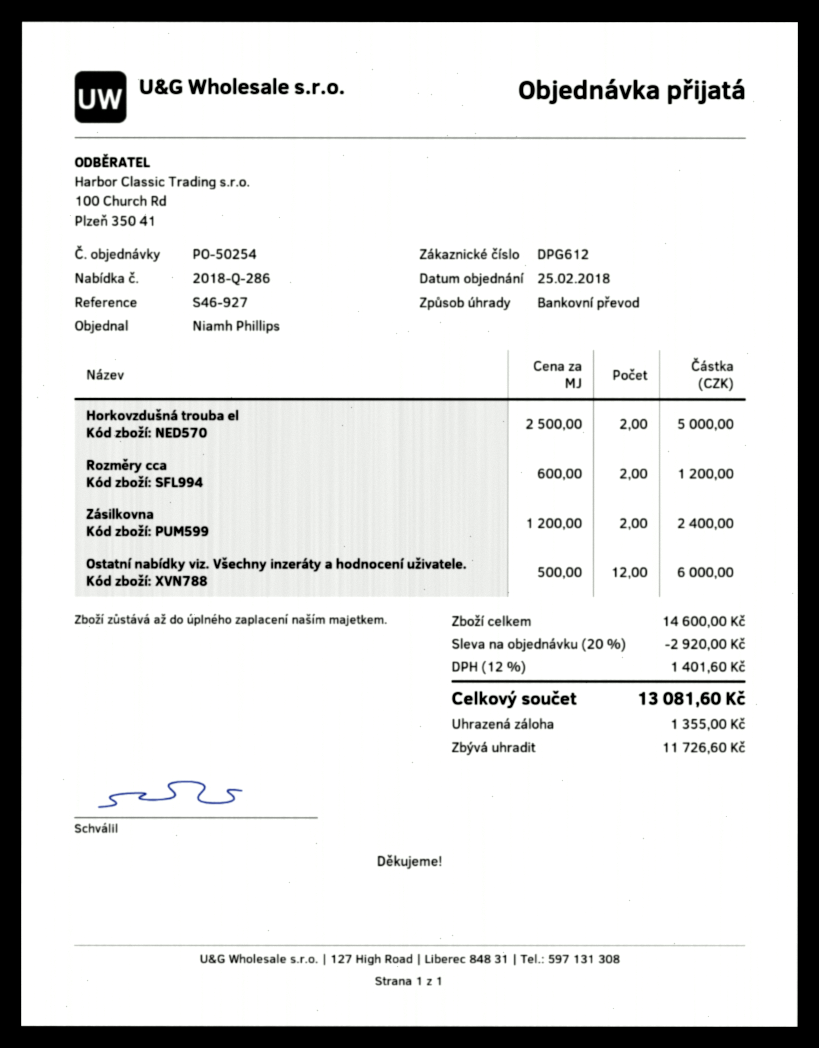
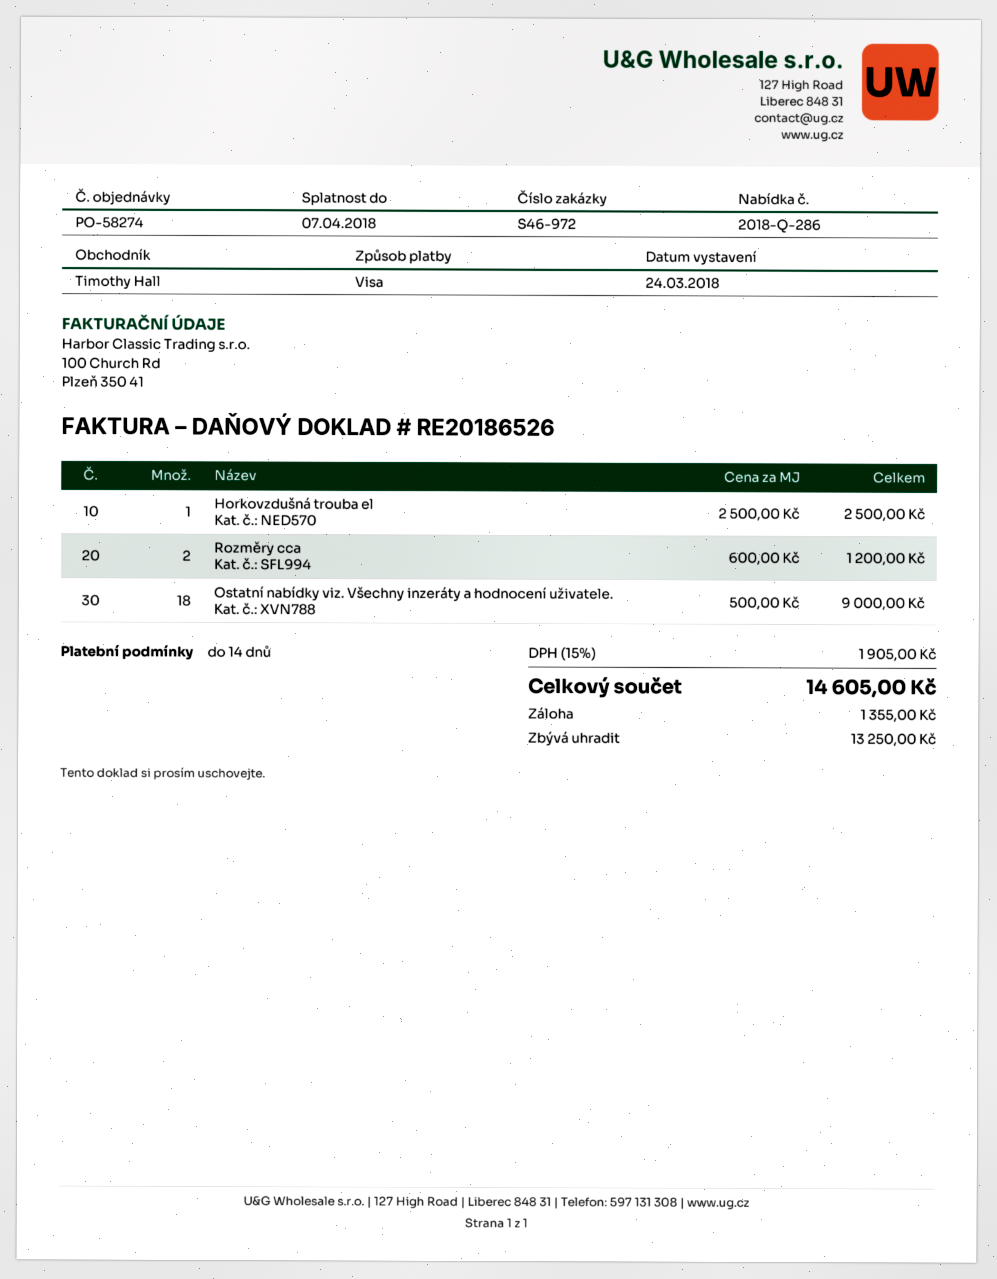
order number: PO-50254 -> PO-58274
reference: S46-927 -> S46-972
payment method: bank transfer -> Visa
Horkovzdušná trouba el: 2 x 2500.00 = 5000.00 -> 1 x 2500.00 = 2500.00
Zásilkovna: 2 x 1200.00 = 2400.00 -> none
Ostatní nabídky viz. Všechny inzeráty a hodnocení uživatele.: 12 x 500.00 = 6000.00 -> 18 x 500.00 = 9000.00
discount: 20% = 2920.00 -> none
tax: 12% = 1401.60 -> 15% = 1905.00
total: 13081.60 -> 14605.00
balance: 11726.60 -> 13250.00

